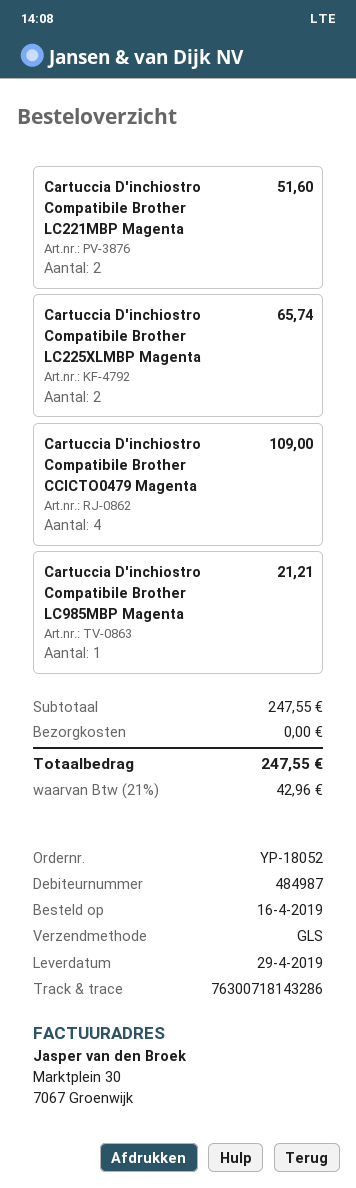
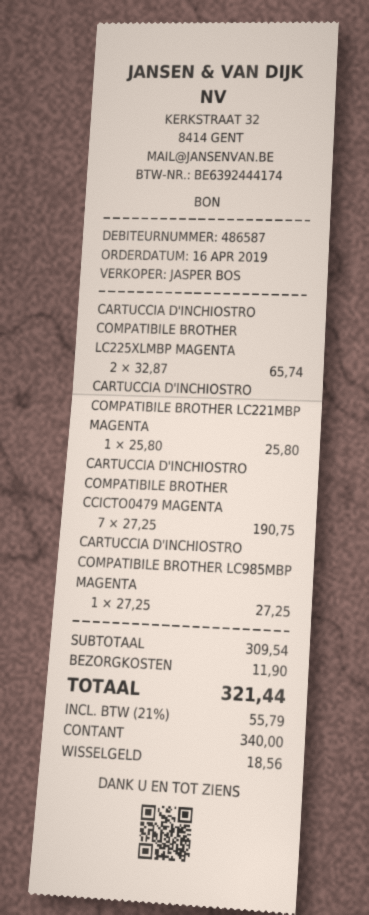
customer number: 484987 -> 486587
Cartuccia D'inchiostro Compatibile Brother LC221MBP Magenta: 2 for 51.60 -> 1 for 25.80
Cartuccia D'inchiostro Compatibile Brother CCICTO0479 Magenta: 4 for 109.00 -> 7 for 190.75
Cartuccia D'inchiostro Compatibile Brother LC985MBP Magenta: 1 for 21.21 -> 1 for 27.25
subtotal: 247.55 -> 309.54
shipping: 0.00 -> 11.90
tax: 21% = 42.96 -> 21% = 55.79
total: 247.55 -> 321.44

